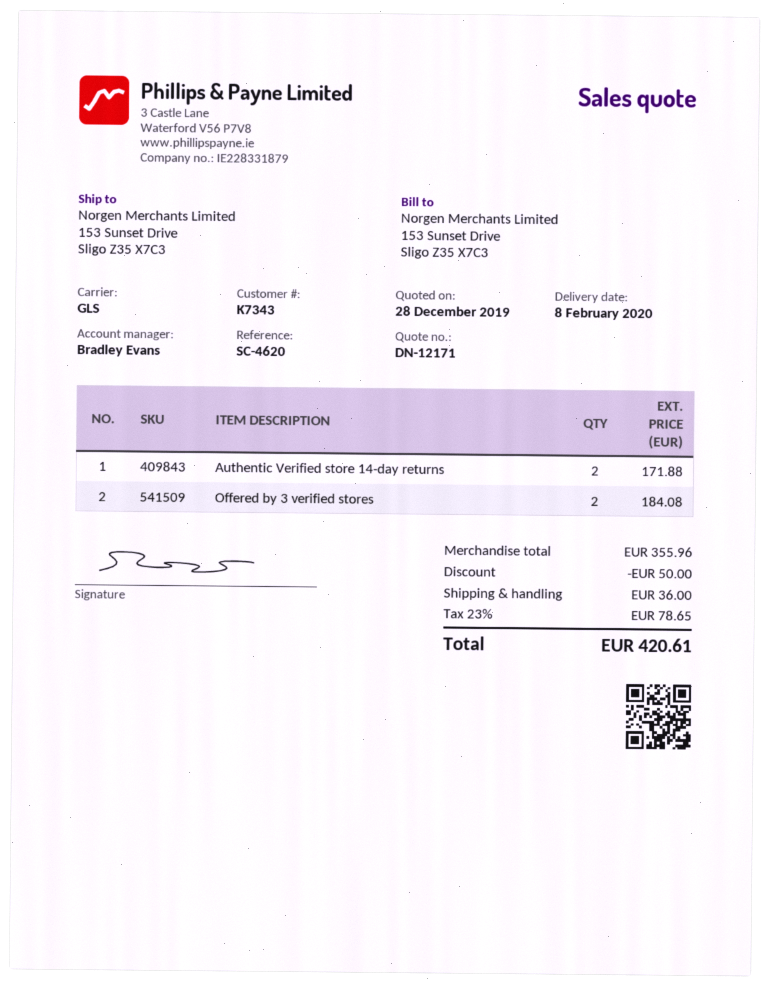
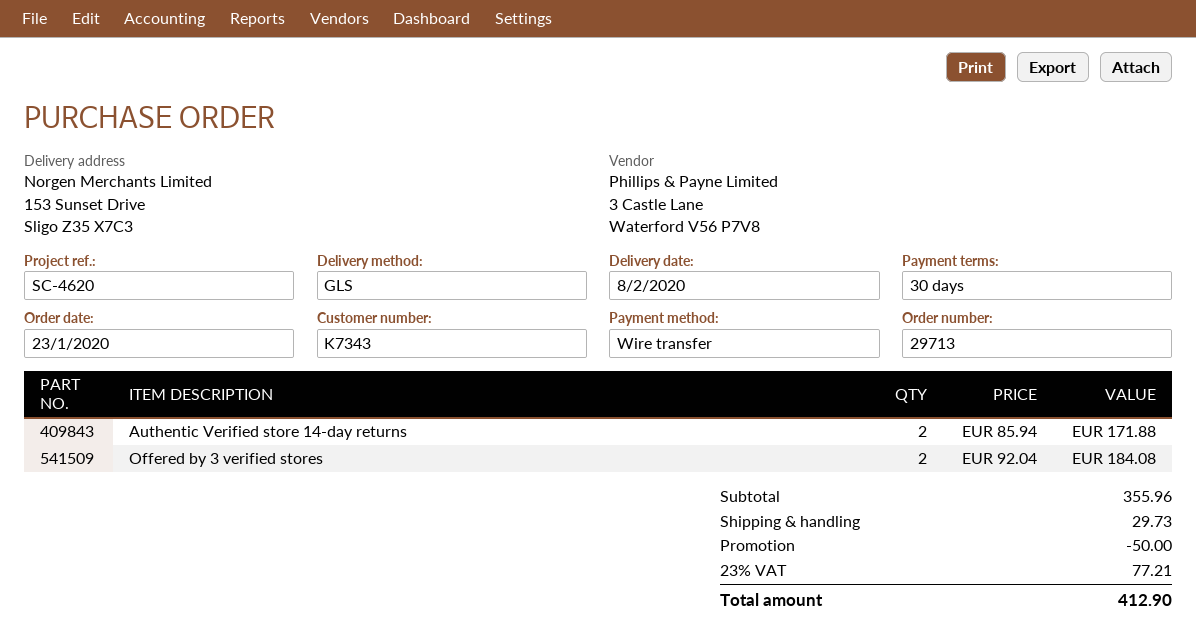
shipping: 36.00 -> 29.73
tax: 23% = 78.65 -> 23% = 77.21
total: 420.61 -> 412.90

